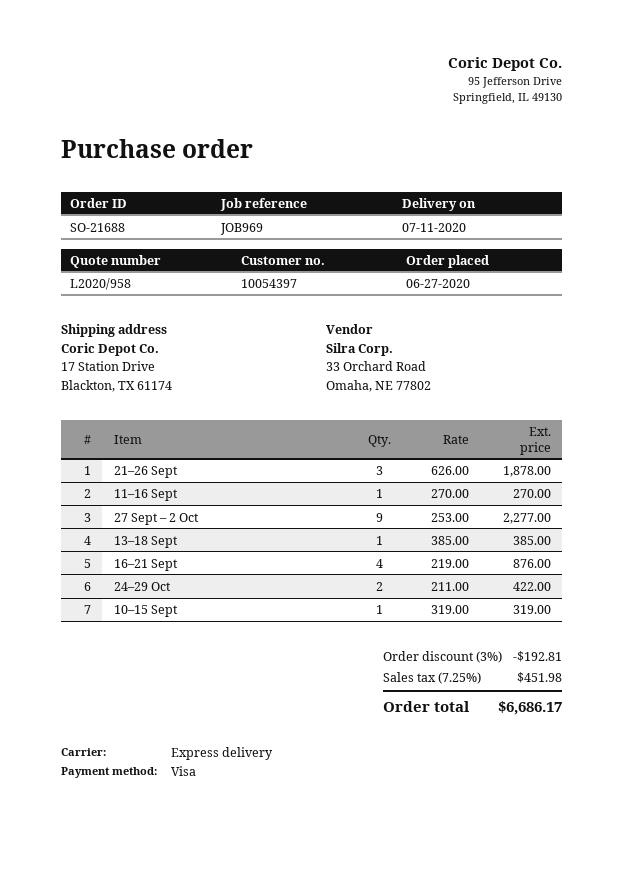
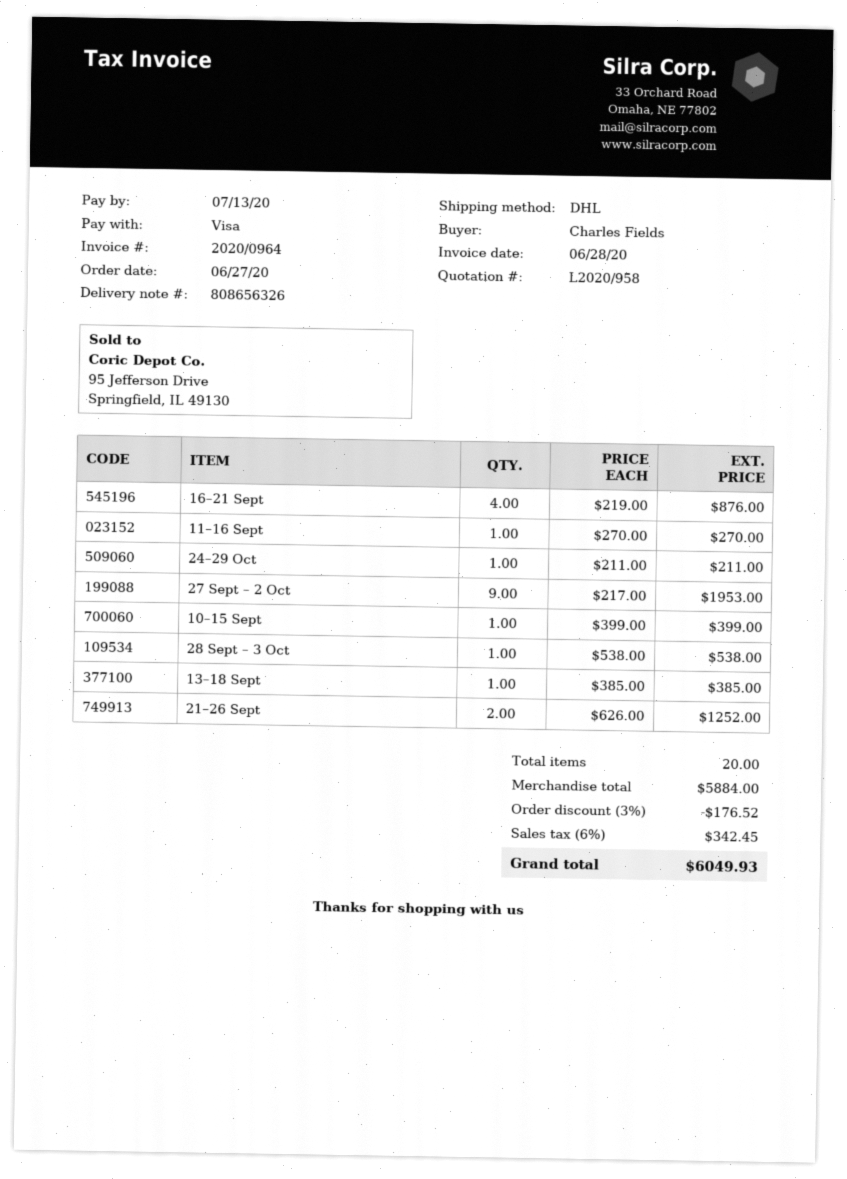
shipping method: express -> DHL
21–26 Sept: 3 x 626.00 = 1878.00 -> 2 x 626.00 = 1252.00
27 Sept – 2 Oct: 9 x 253.00 = 2277.00 -> 9 x 217.00 = 1953.00
24–29 Oct: 2 x 211.00 = 422.00 -> 1 x 211.00 = 211.00
10–15 Sept: 1 x 319.00 = 319.00 -> 1 x 399.00 = 399.00
28 Sept – 3 Oct: none -> 1 x 538.00 = 538.00
discount: 3% = 192.81 -> 3% = 176.52
tax: 7.25% = 451.98 -> 6% = 342.45
total: 6686.17 -> 6049.93

